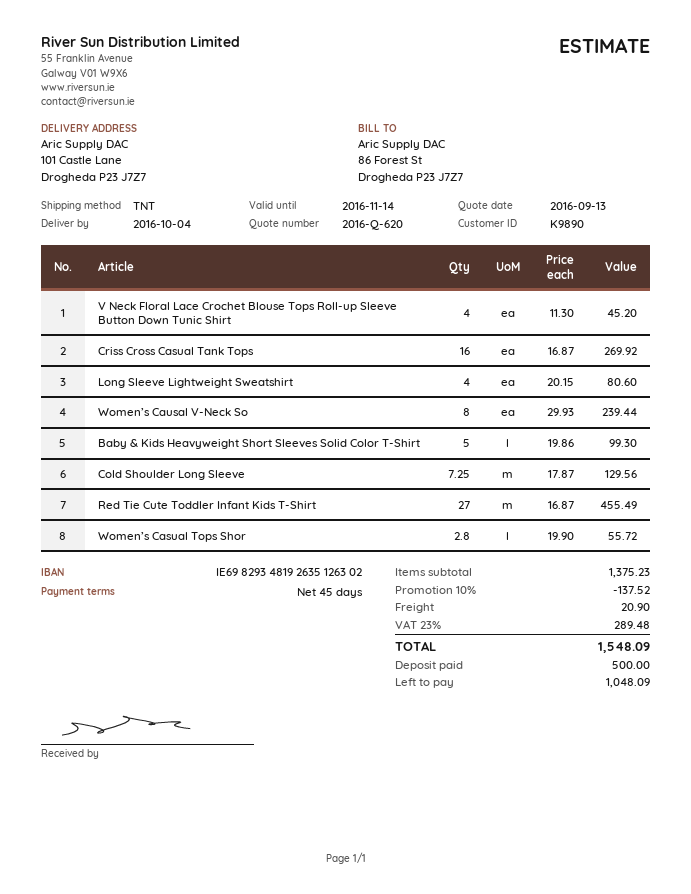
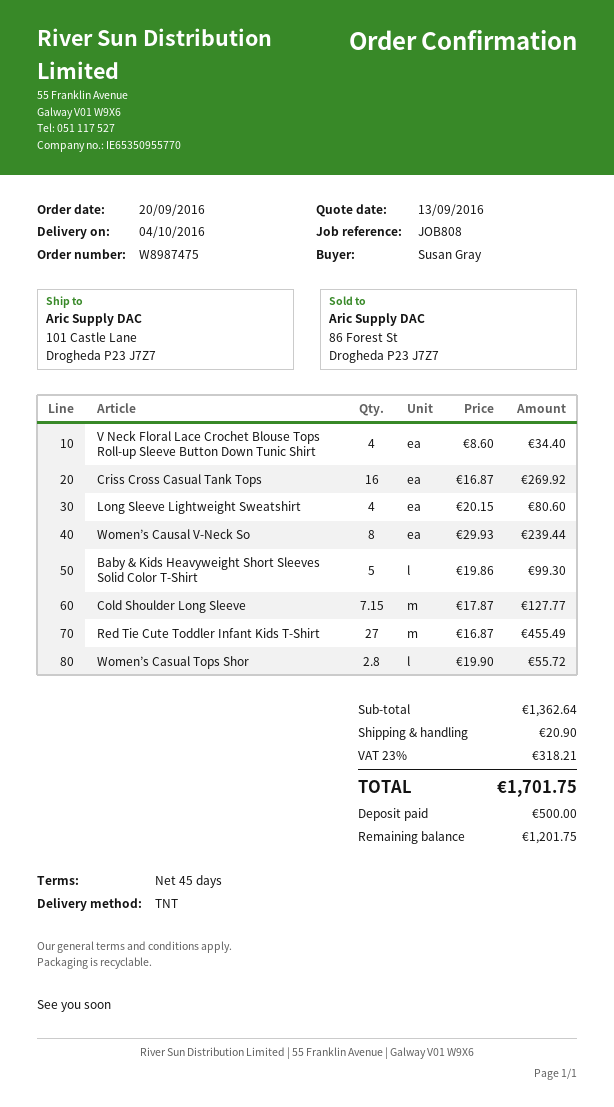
V Neck Floral Lace Crochet Blouse Tops Roll-up Sleeve Button Down Tunic Shirt: 4 x 11.30 = 45.20 -> 4 x 8.60 = 34.40
Cold Shoulder Long Sleeve: 7.25 x 17.87 = 129.56 -> 7.15 x 17.87 = 127.77
subtotal: 1375.23 -> 1362.64
discount: 10% = 137.52 -> none
tax: 23% = 289.48 -> 23% = 318.21
total: 1548.09 -> 1701.75
balance: 1048.09 -> 1201.75

